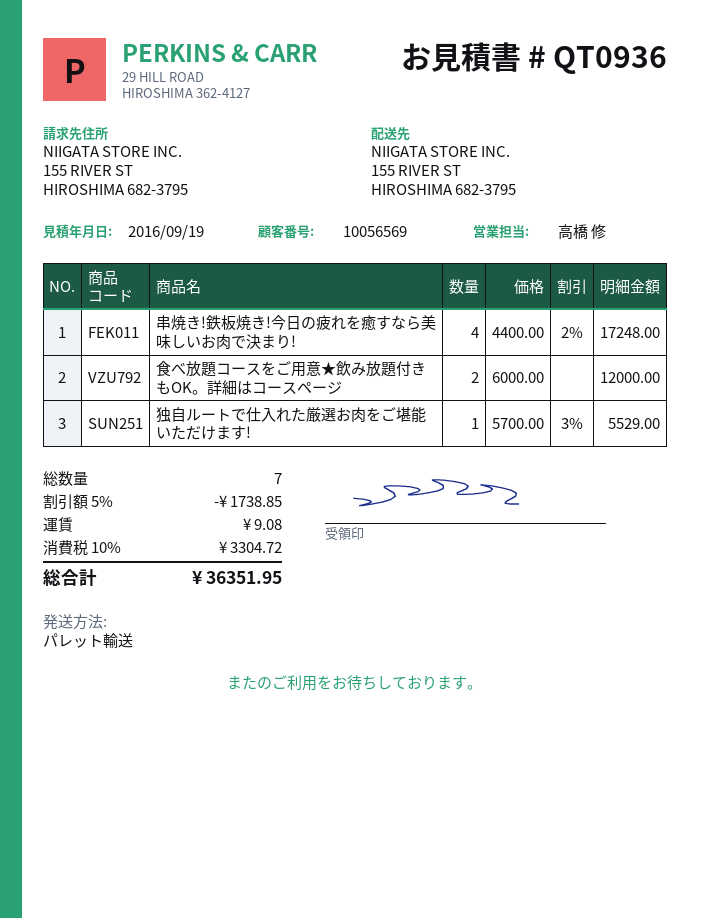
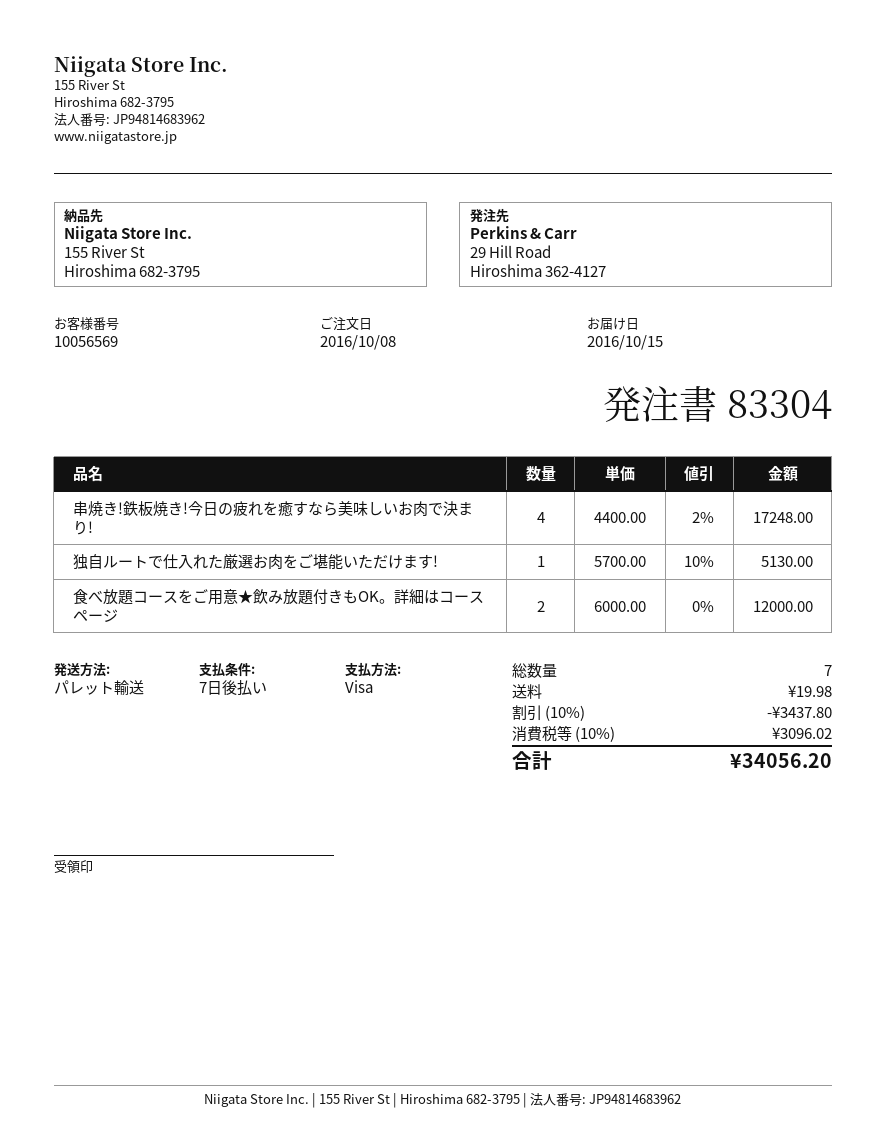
独自ルートで仕入れた厳選お肉をご堪能いただけます!: 1 x 5700.00 - 3% = 5529.00 -> 1 x 5700.00 - 10% = 5130.00
discount: 5% = 1738.85 -> 10% = 3437.80
shipping: 9.08 -> 19.98
tax: 10% = 3304.72 -> 10% = 3096.02
total: 36351.95 -> 34056.20

